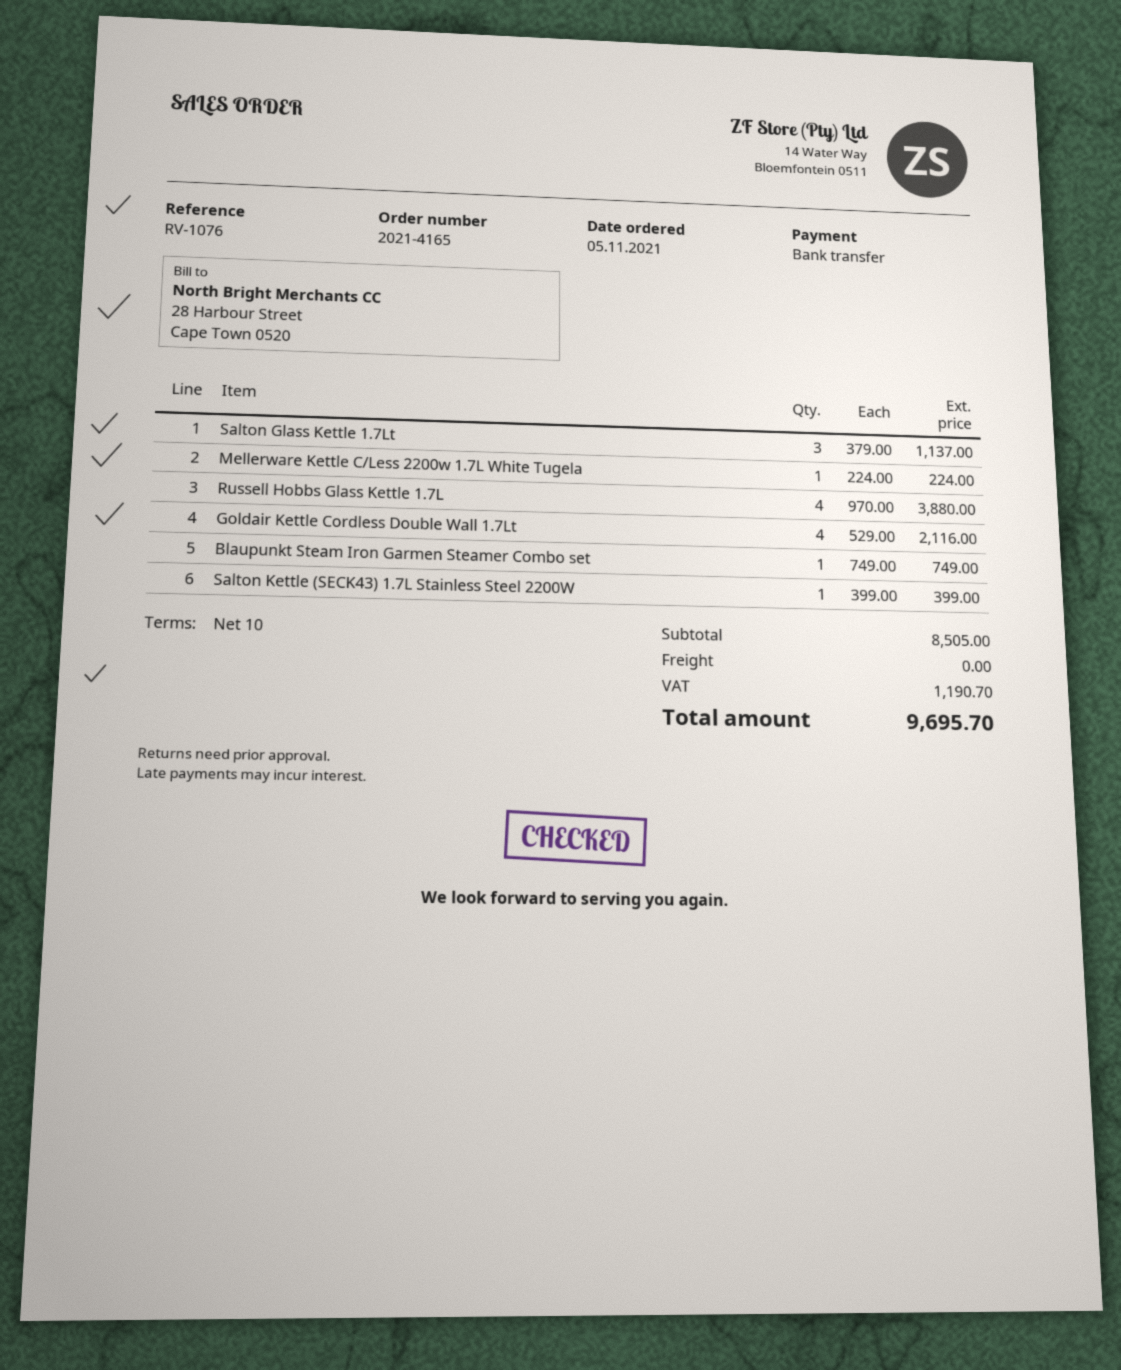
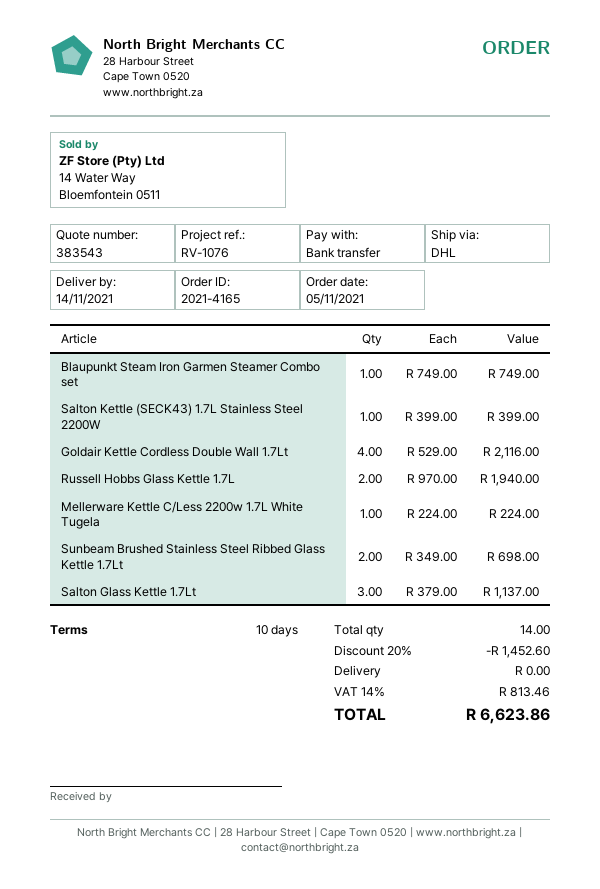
Russell Hobbs Glass Kettle 1.7L: 4 x 970.00 = 3880.00 -> 2 x 970.00 = 1940.00
Sunbeam Brushed Stainless Steel Ribbed Glass Kettle 1.7Lt: none -> 2 x 349.00 = 698.00
discount: none -> 20% = 1452.60
tax: 1190.70 -> 813.46
total: 9695.70 -> 6623.86

